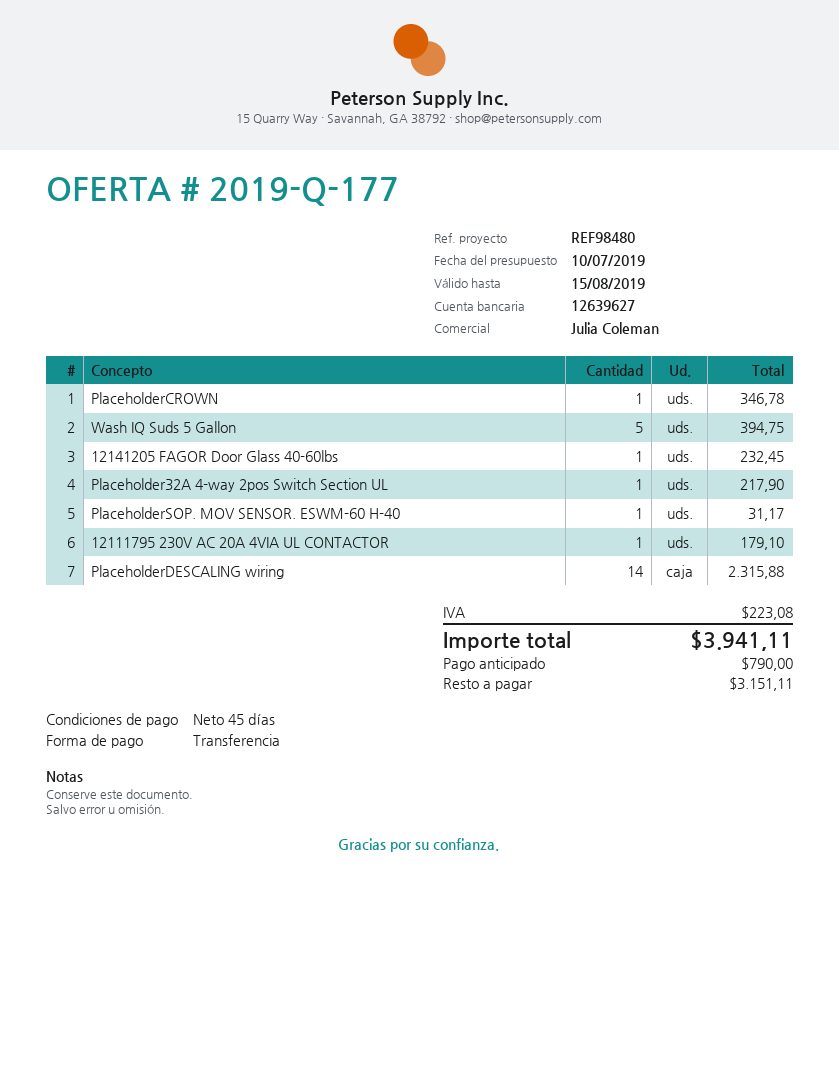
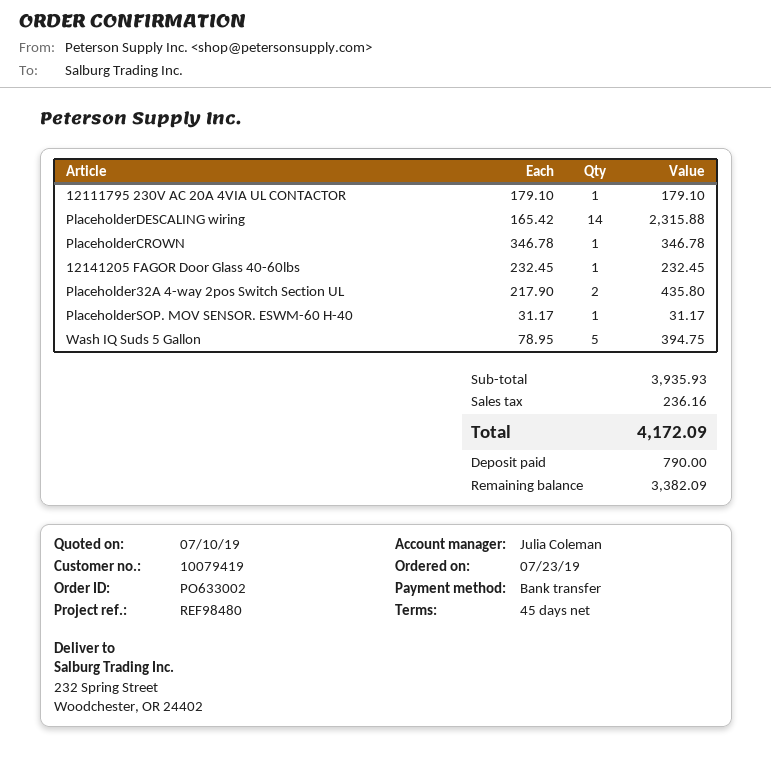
Placeholder32A 4-way 2pos Switch Section UL: 1 for 217.90 -> 2 for 435.80
tax: 223.08 -> 236.16
total: 3941.11 -> 4172.09
balance: 3151.11 -> 3382.09

